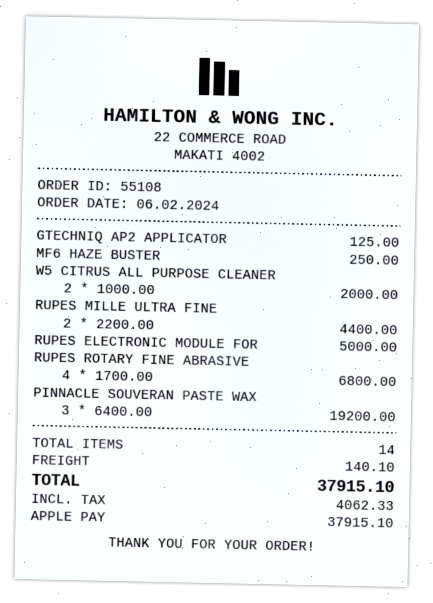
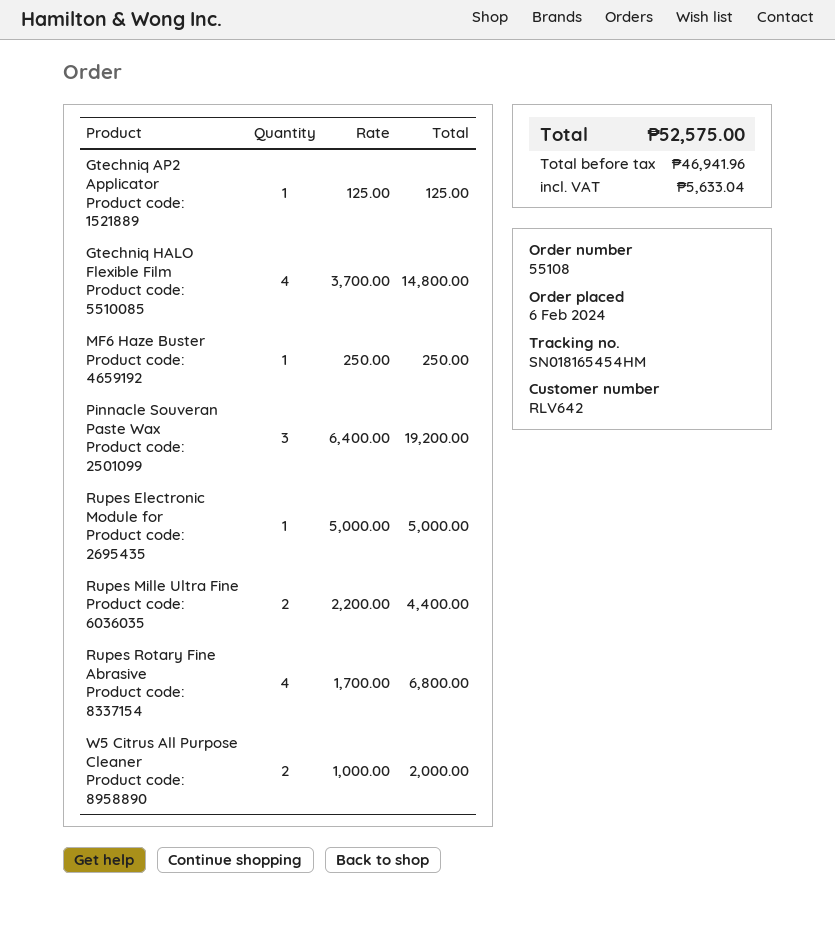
Gtechniq HALO Flexible Film: none -> 4 x 3700.00 = 14800.00
shipping: 140.10 -> none
tax: 4062.33 -> 5633.04
total: 37915.10 -> 52575.00

